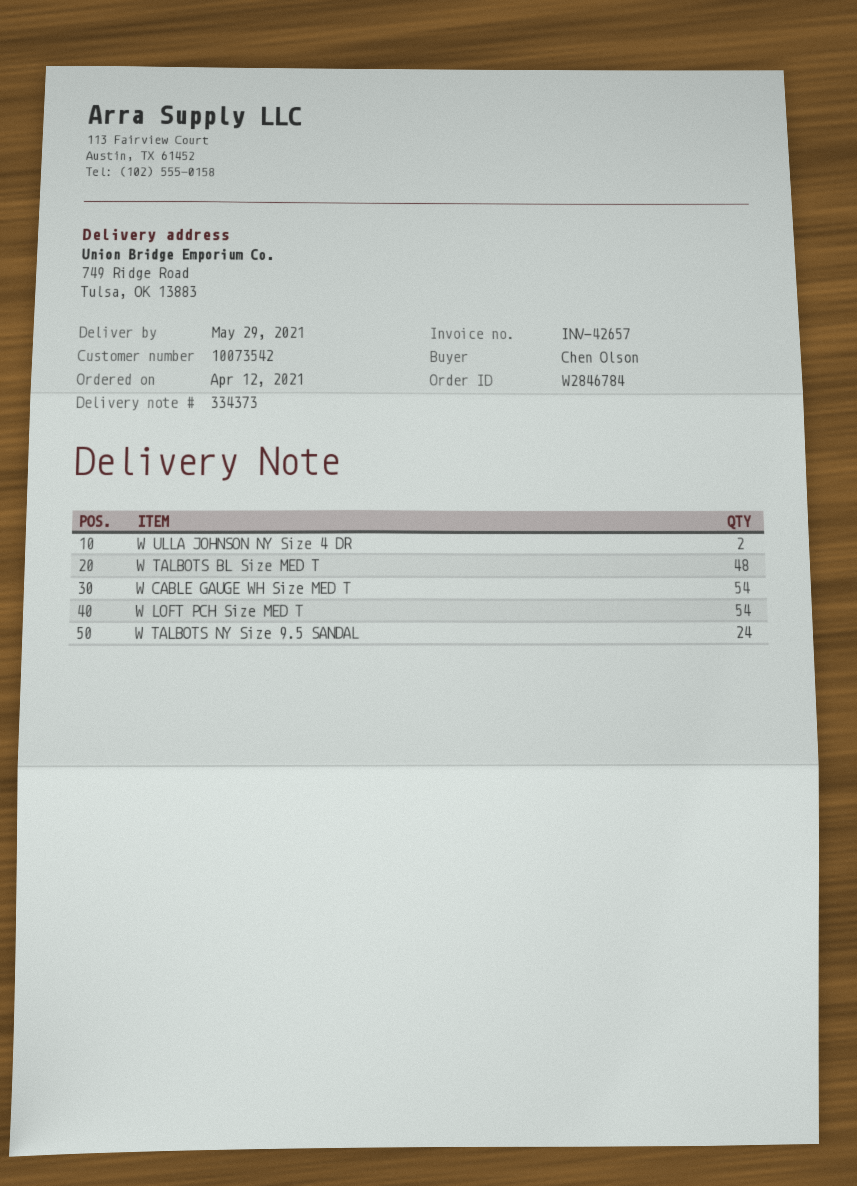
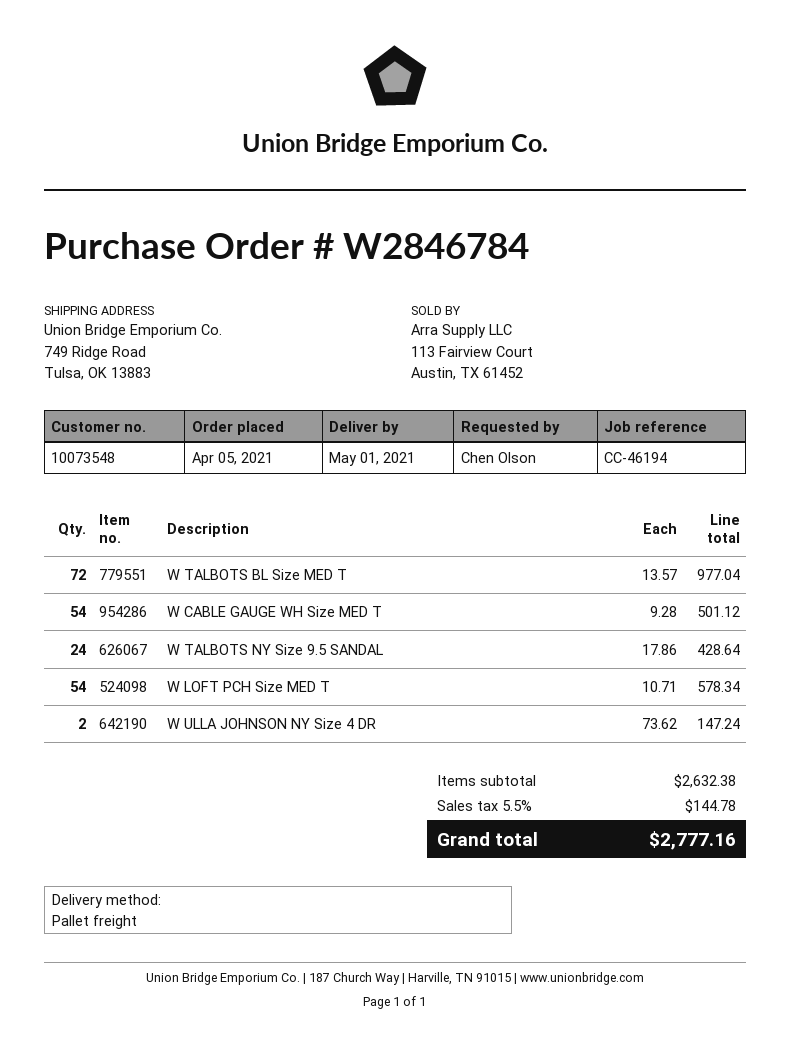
order date: 2021-04-12 -> 2021-04-05
delivery date: 2021-05-29 -> 2021-05-01
customer number: 10073542 -> 10073548
W TALBOTS BL Size MED T: 48 -> 72

